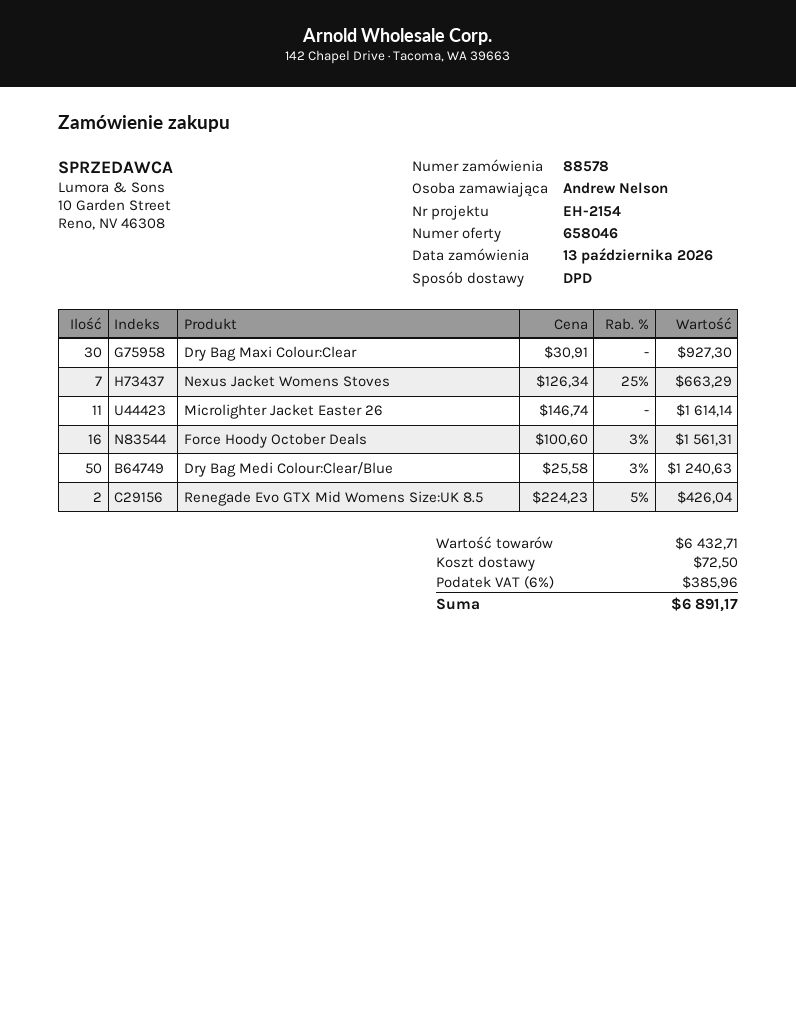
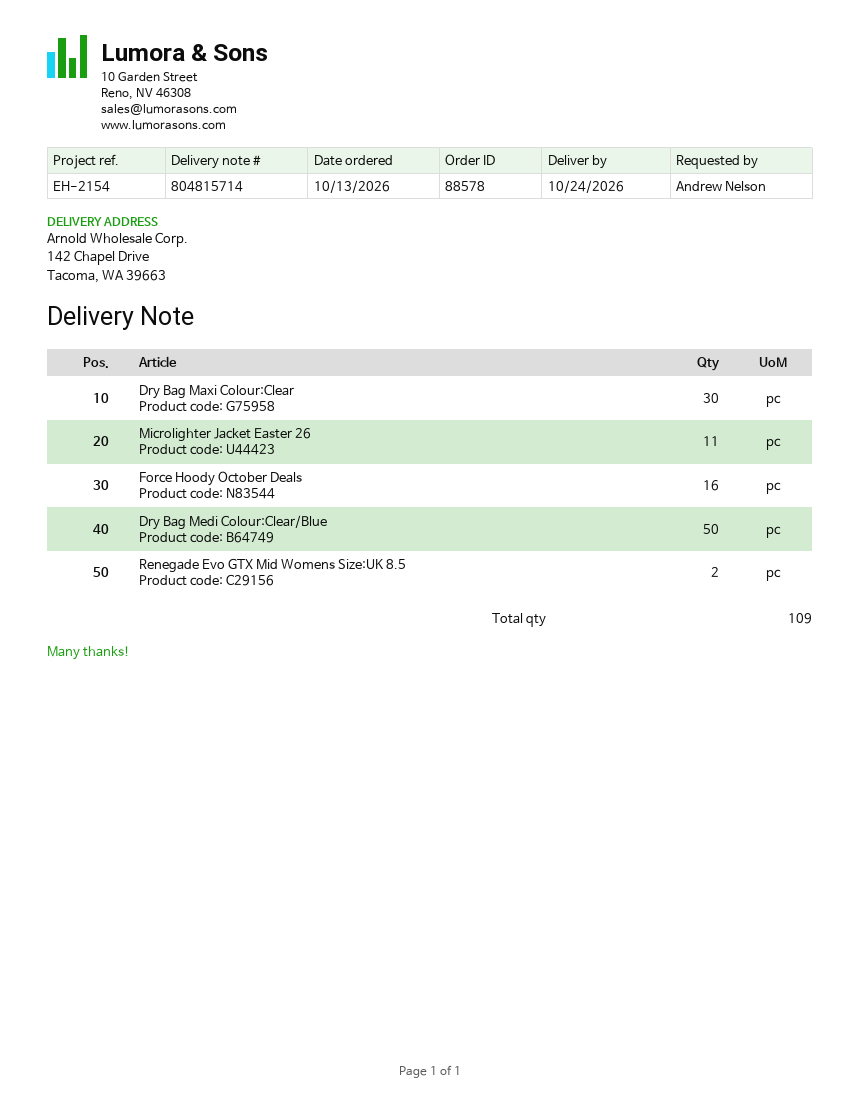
Nexus Jacket Womens Stoves: 7 -> none

